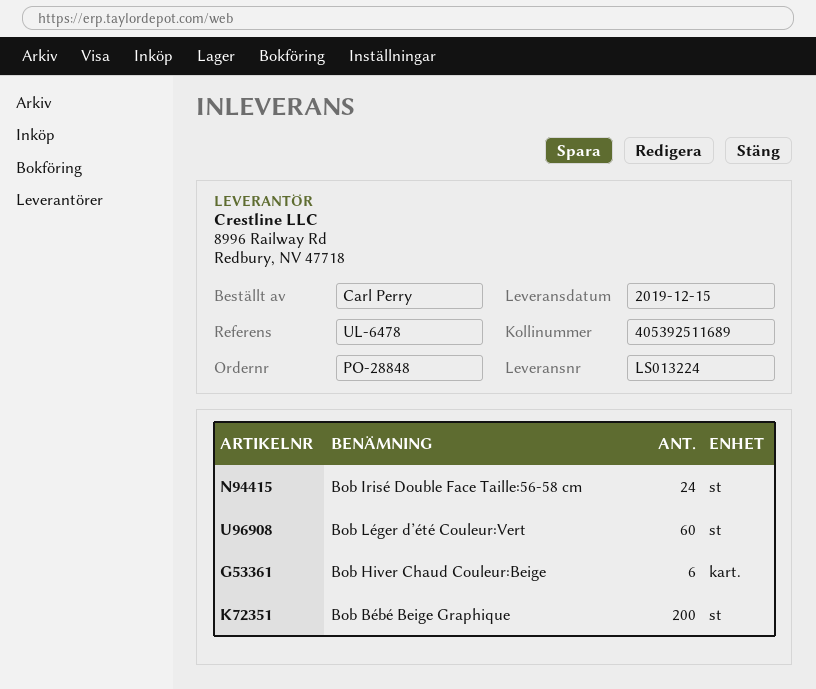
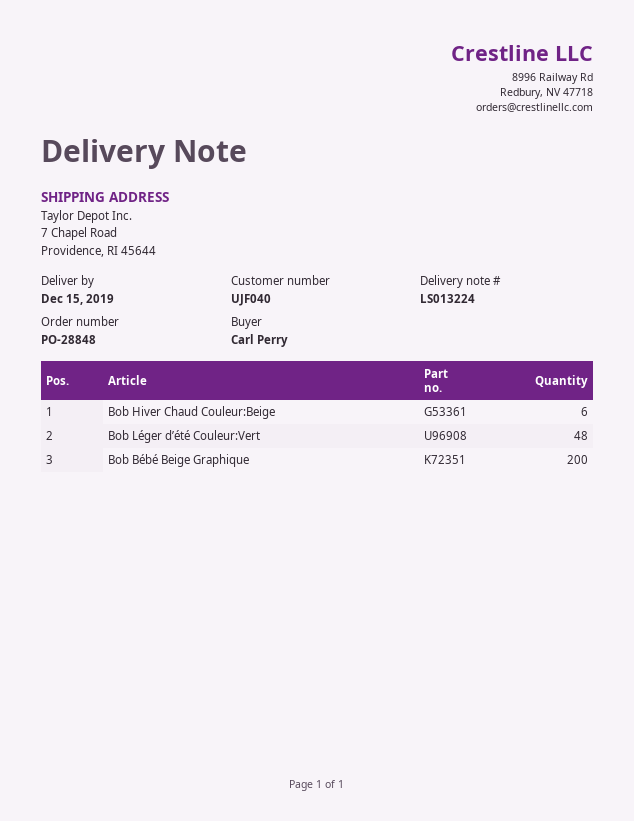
Bob Irisé Double Face Taille:56-58 cm: 24 -> none
Bob Léger d’été Couleur:Vert: 60 -> 48

